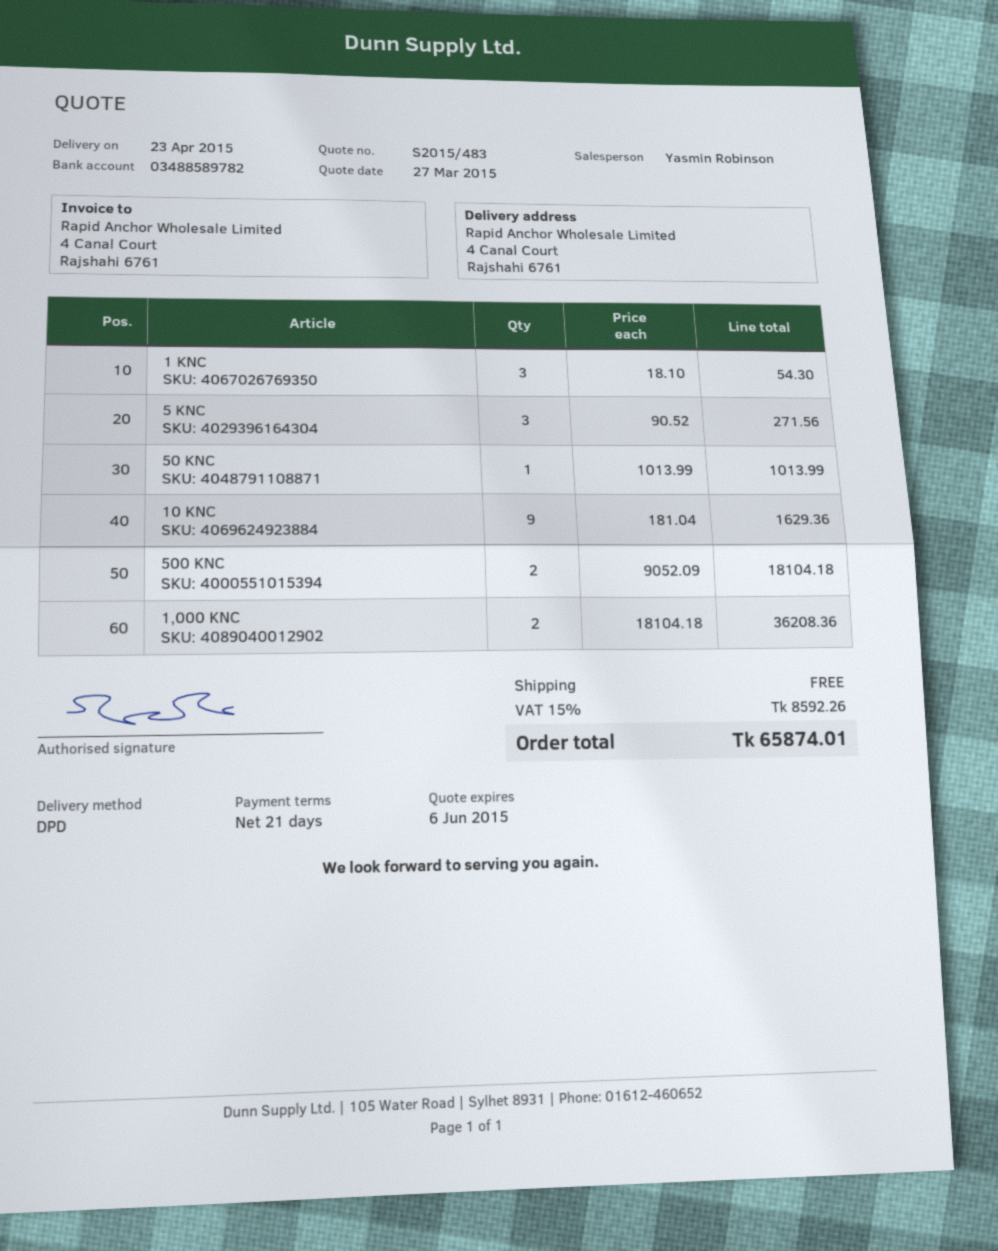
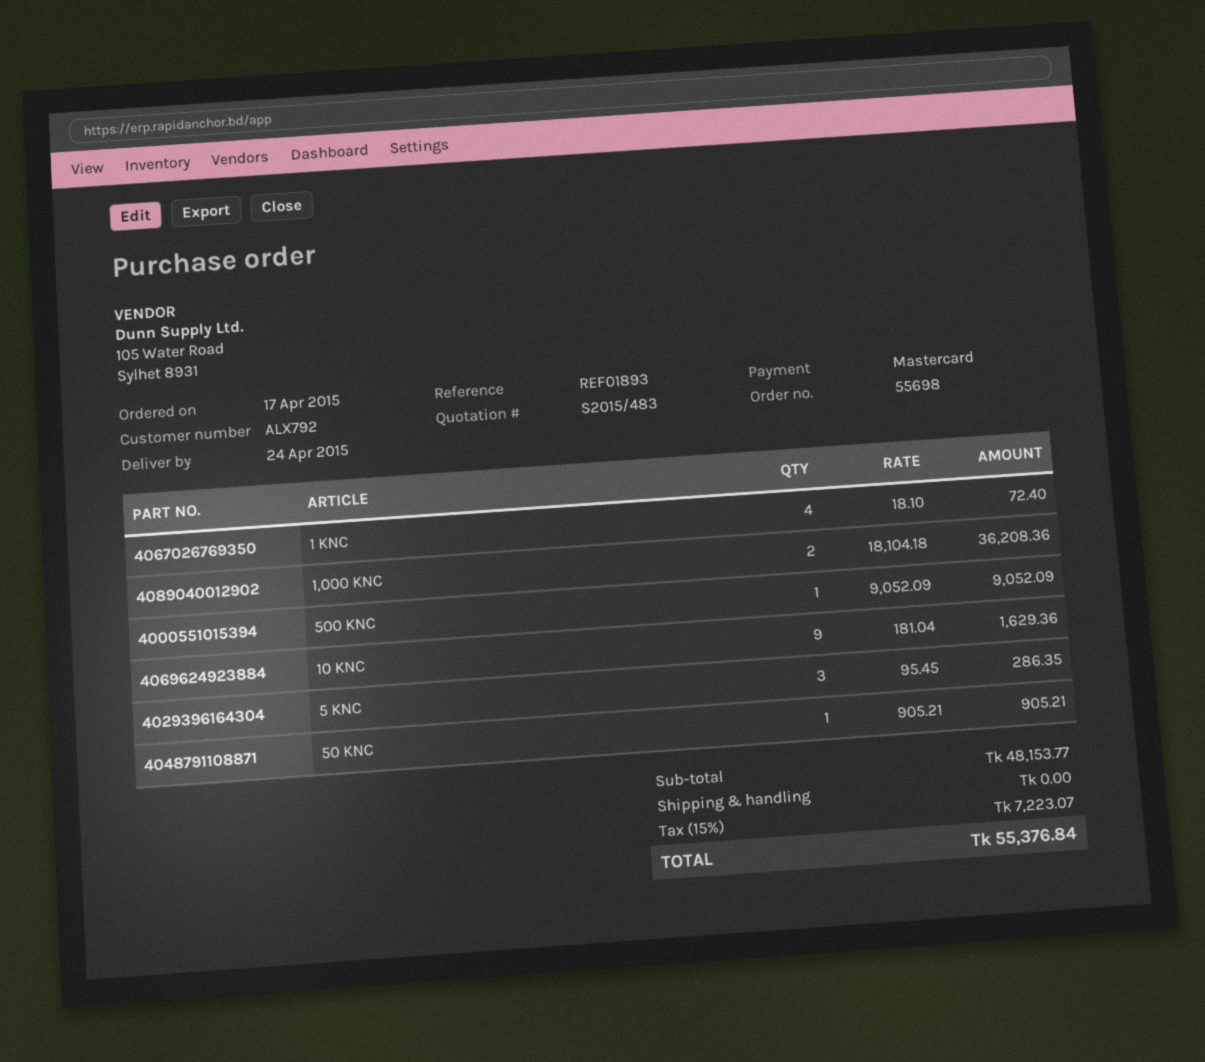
delivery date: 2015-04-23 -> 2015-04-24
1 KNC: 3 x 18.10 = 54.30 -> 4 x 18.10 = 72.40
5 KNC: 3 x 90.52 = 271.56 -> 3 x 95.45 = 286.35
50 KNC: 1 x 1013.99 = 1013.99 -> 1 x 905.21 = 905.21
500 KNC: 2 x 9052.09 = 18104.18 -> 1 x 9052.09 = 9052.09
tax: 15% = 8592.26 -> 15% = 7223.07
total: 65874.01 -> 55376.84

